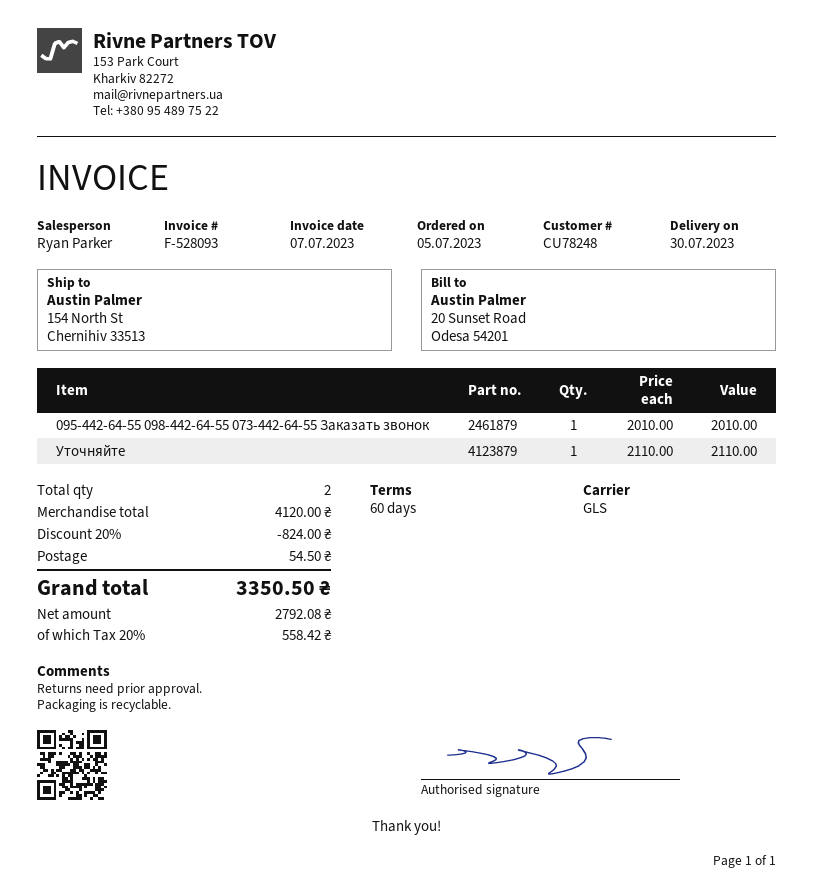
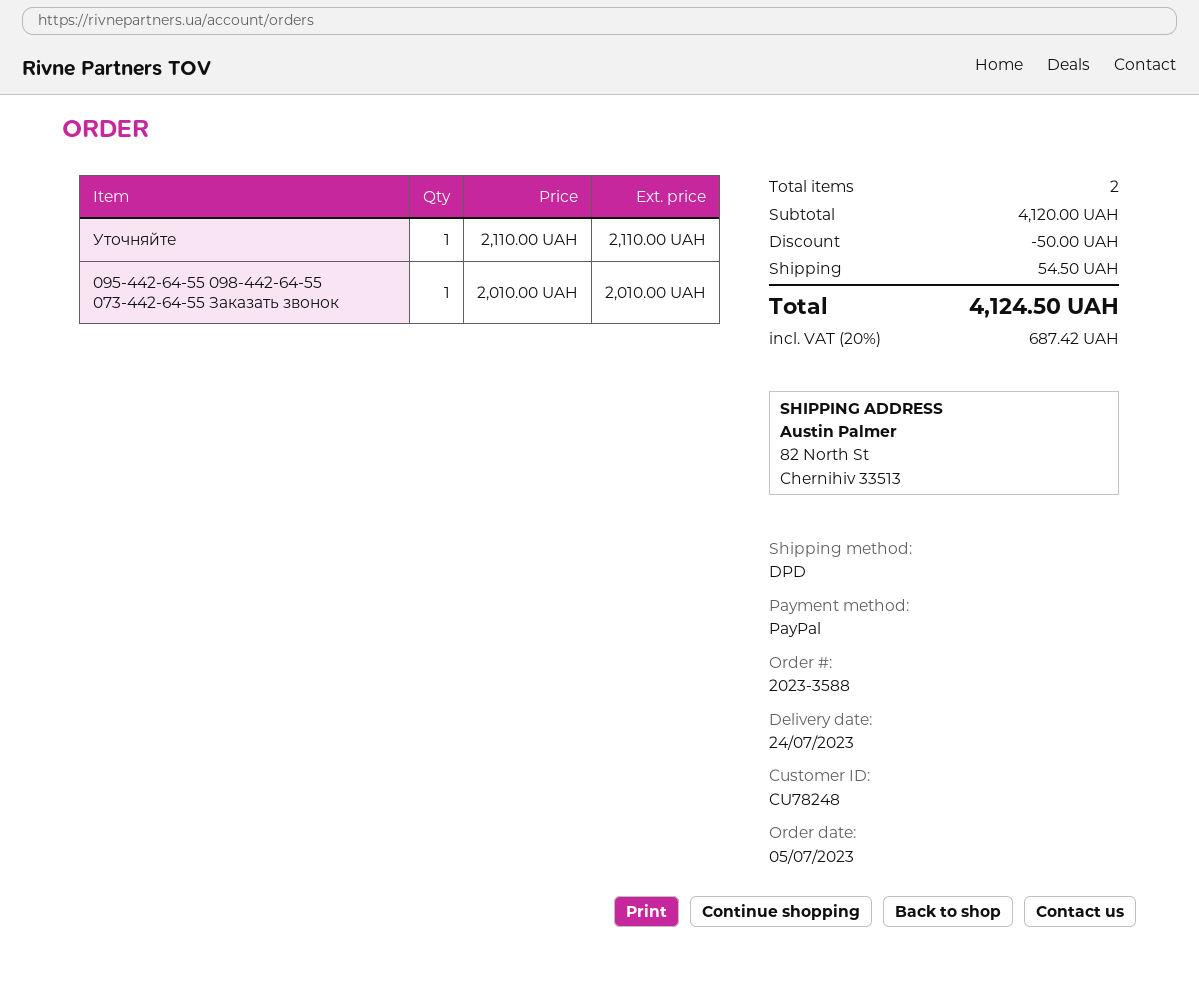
delivery date: 2023-07-30 -> 2023-07-24
shipping method: GLS -> DPD
ship to: 154 North St, Chernihiv 33513 -> 82 North St, Chernihiv 33513
discount: 824.00 -> 50.00
tax: 20% = 558.42 -> 20% = 687.42
total: 3350.50 -> 4124.50

